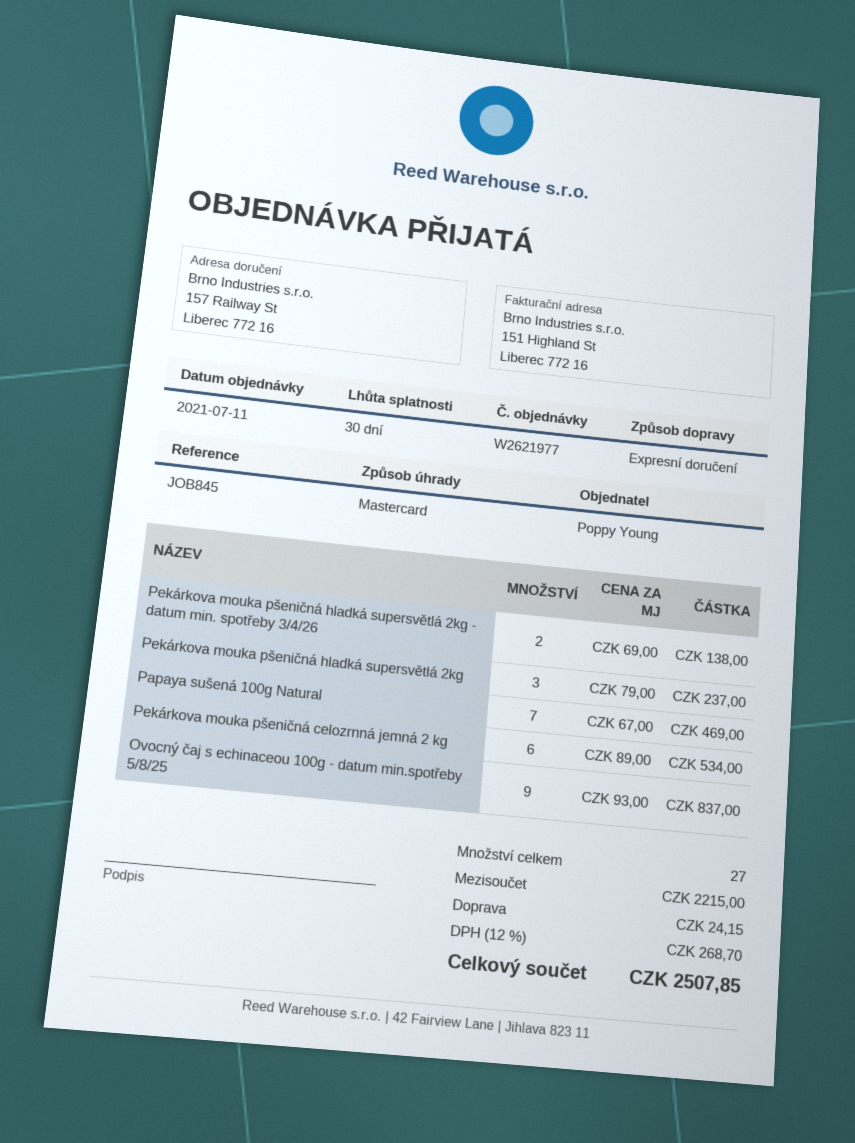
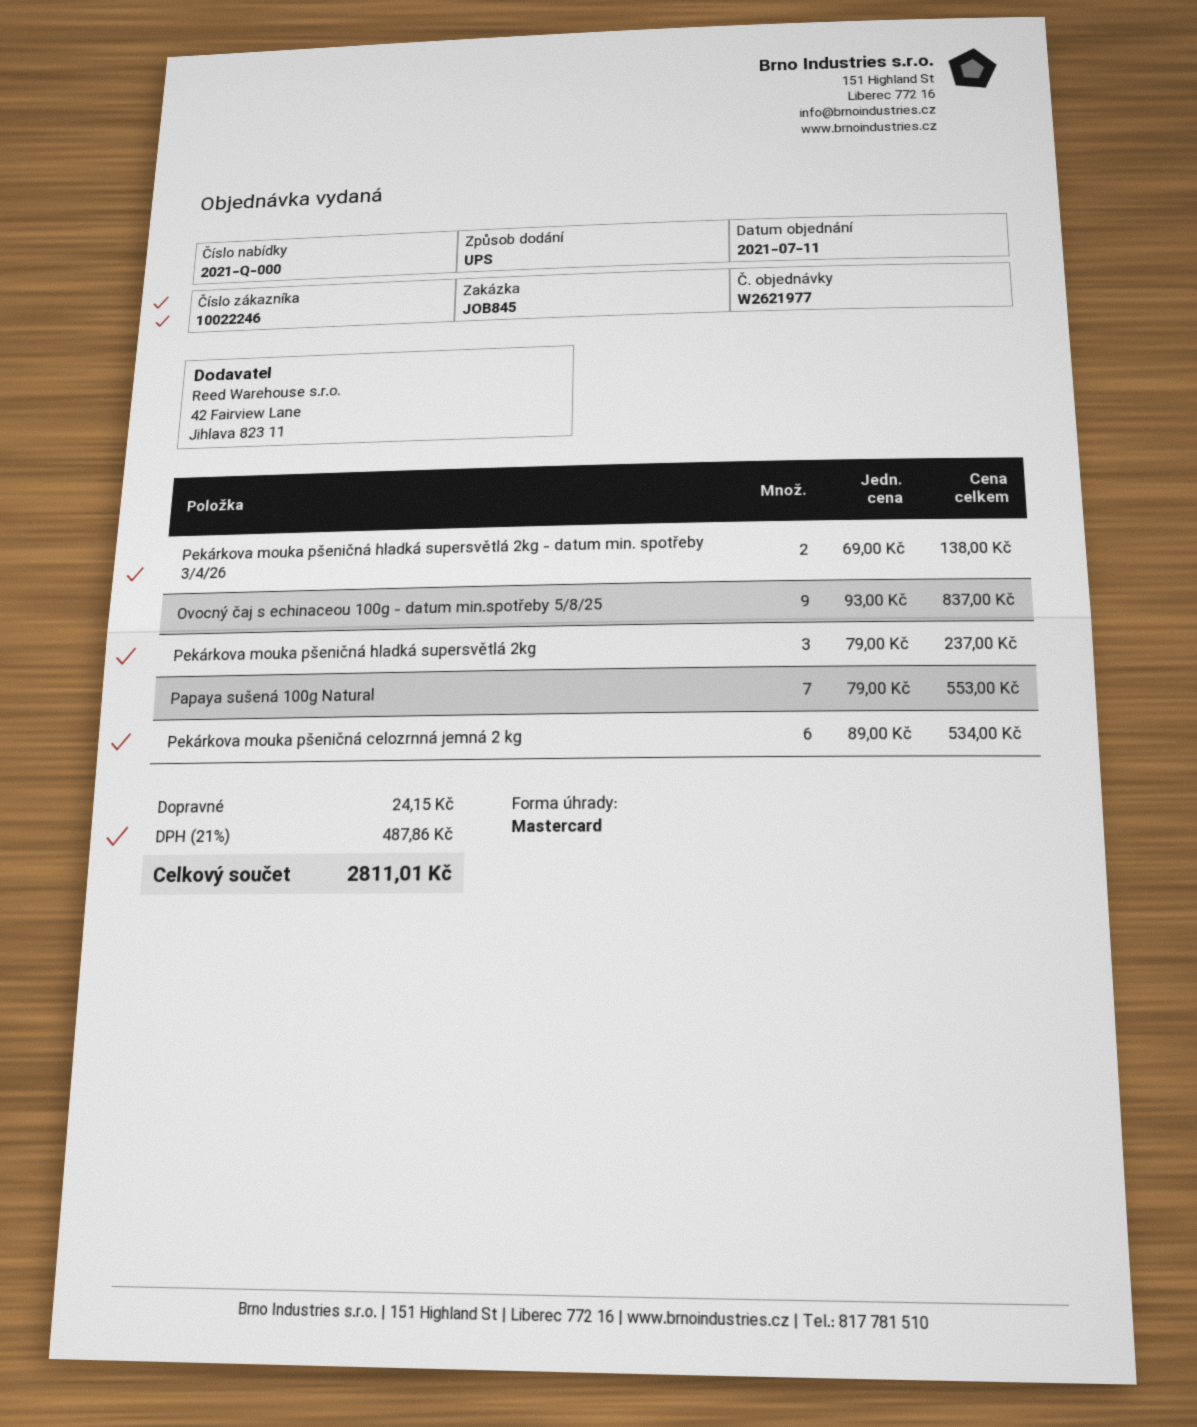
shipping method: express -> UPS
Papaya sušená 100g Natural: 7 x 67.00 = 469.00 -> 7 x 79.00 = 553.00
tax: 12% = 268.70 -> 21% = 487.86
total: 2507.85 -> 2811.01

